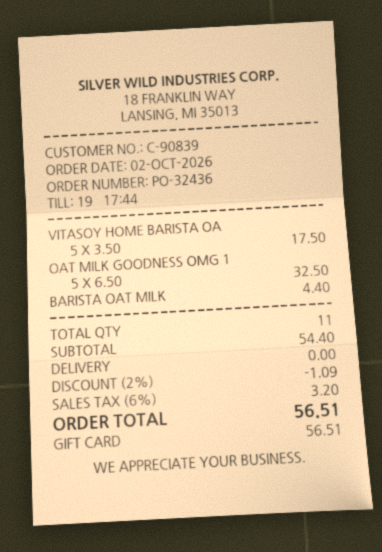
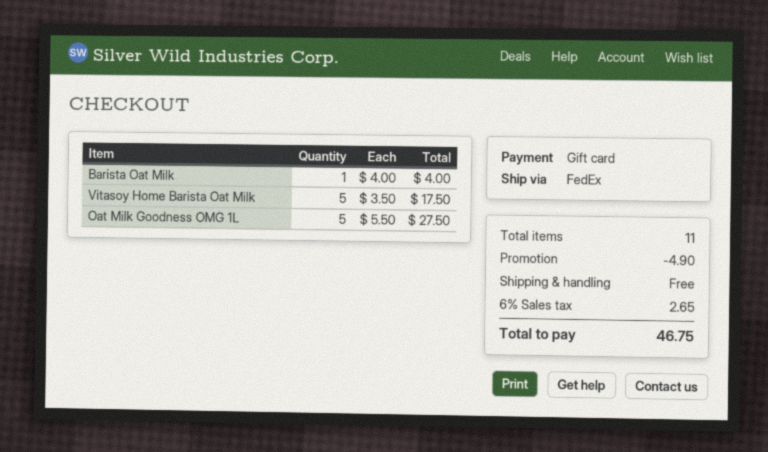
OAT MILK GOODNESS OMG 1: 5 x 6.50 = 32.50 -> 5 x 5.50 = 27.50
BARISTA OAT MILK: 1 x 4.40 = 4.40 -> 1 x 4.00 = 4.00
discount: 1.09 -> 4.90
tax: 6% = 3.20 -> 6% = 2.65
total: 56.51 -> 46.75

